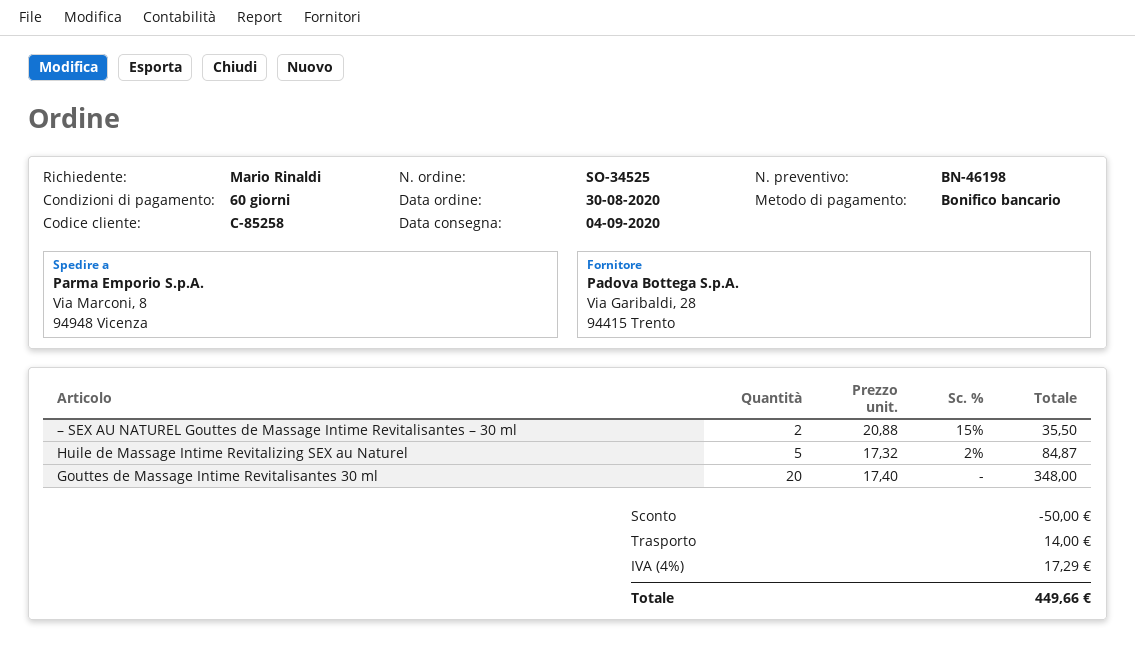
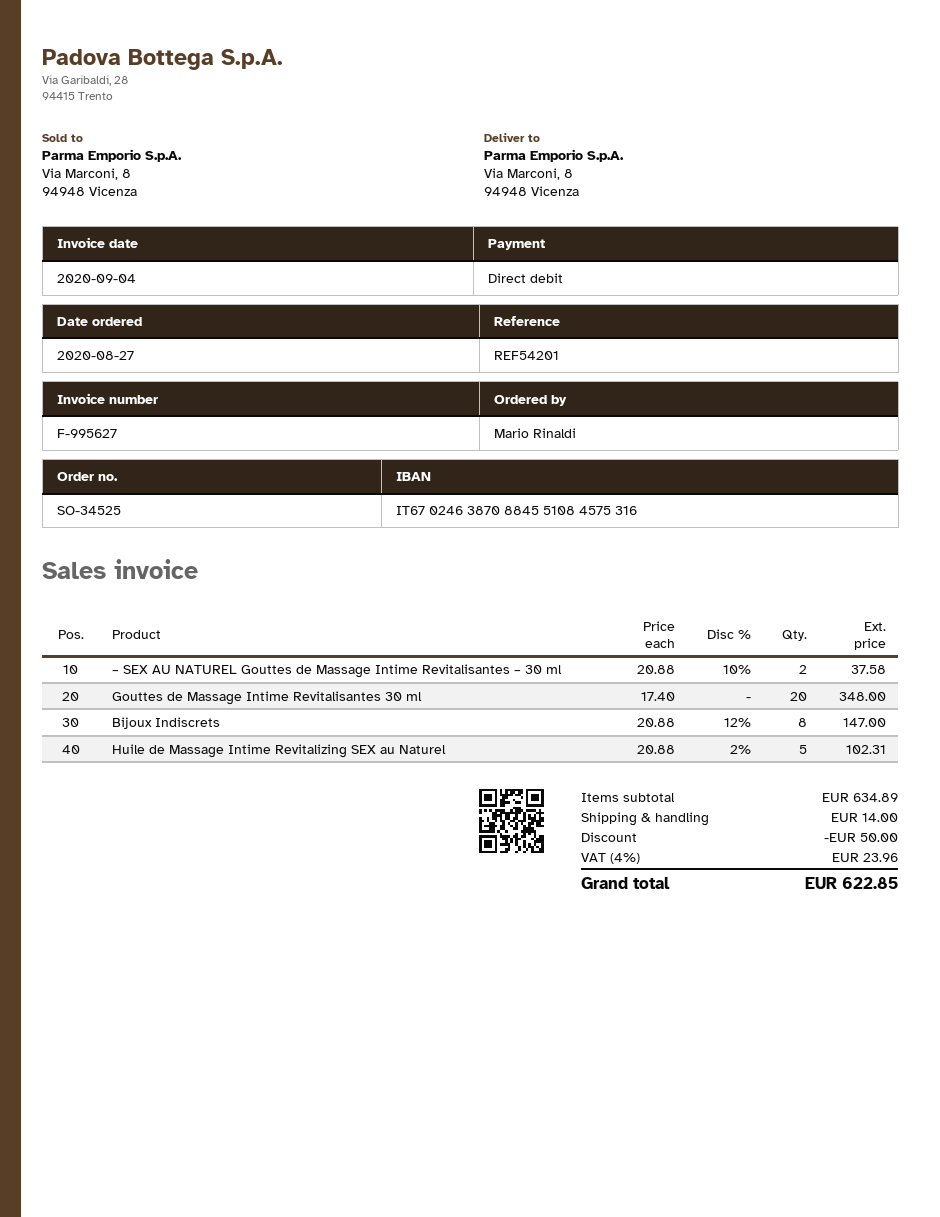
order date: 2020-08-30 -> 2020-08-27
payment method: bank transfer -> direct debit
– SEX AU NATUREL Gouttes de Massage Intime Revitalisantes – 30 ml: 2 x 20.88 - 15% = 35.50 -> 2 x 20.88 - 10% = 37.58
Huile de Massage Intime Revitalizing SEX au Naturel: 5 x 17.32 - 2% = 84.87 -> 5 x 20.88 - 2% = 102.31
Bijoux Indiscrets: none -> 8 x 20.88 - 12% = 147.00
tax: 4% = 17.29 -> 4% = 23.96
total: 449.66 -> 622.85

